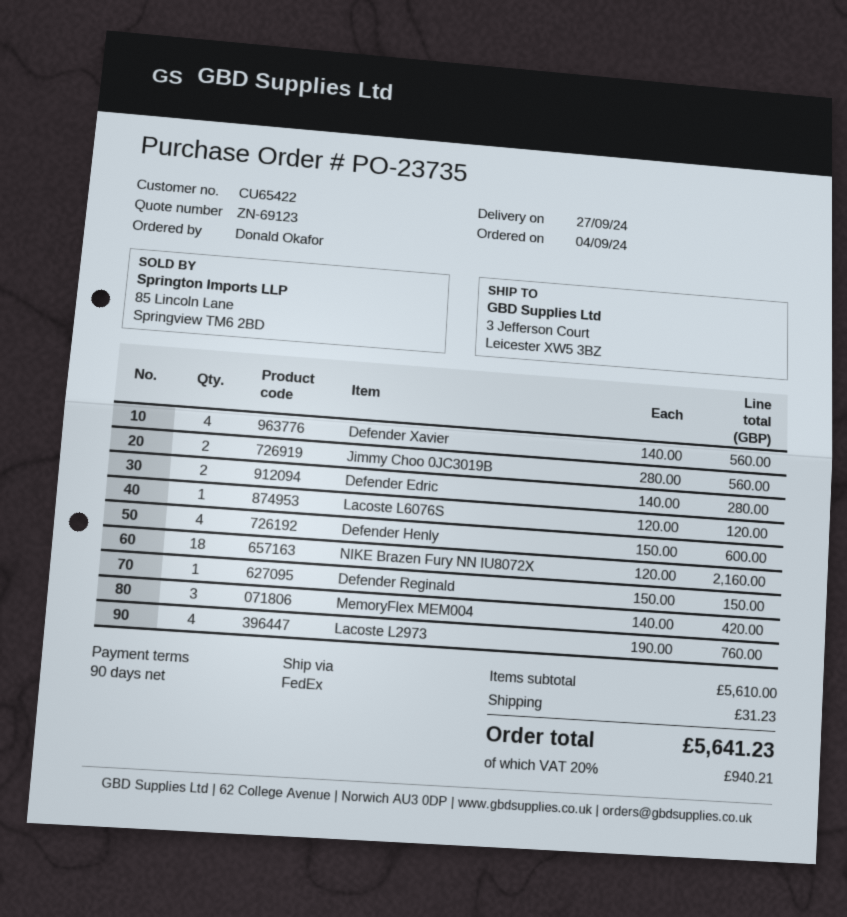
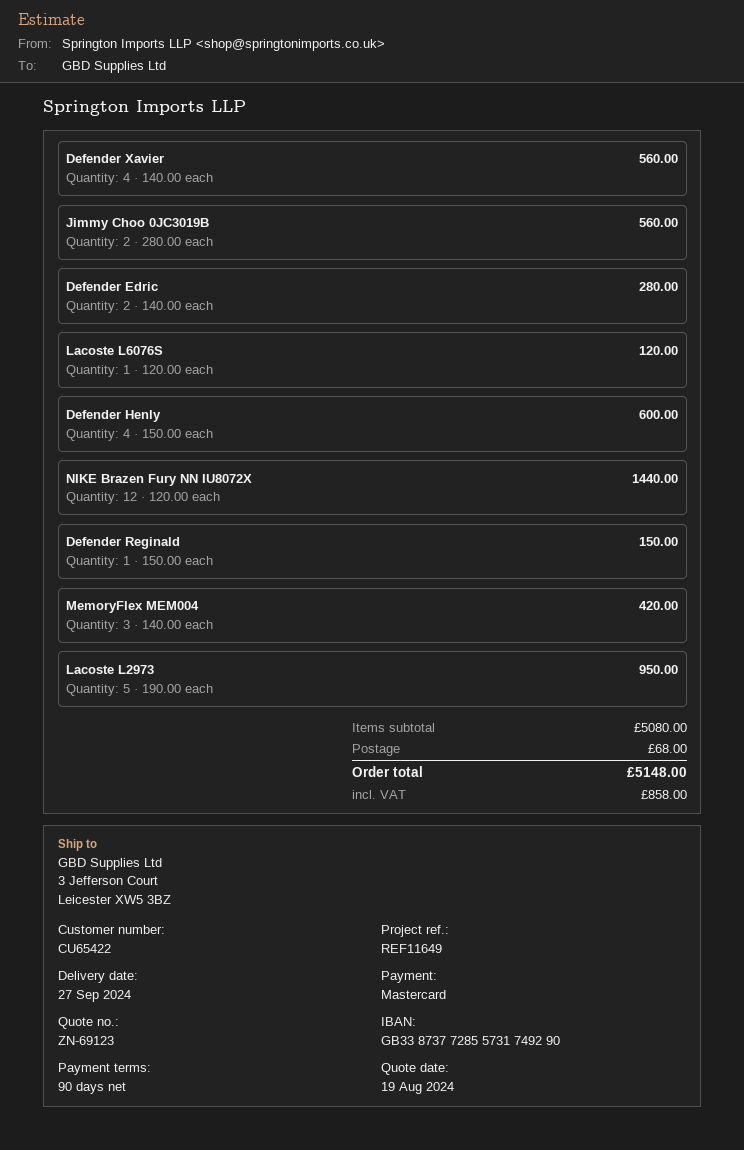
NIKE Brazen Fury NN IU8072X: 18 x 120.00 = 2160.00 -> 12 x 120.00 = 1440.00
Lacoste L2973: 4 x 190.00 = 760.00 -> 5 x 190.00 = 950.00
subtotal: 5610.00 -> 5080.00
shipping: 31.23 -> 68.00
tax: 940.21 -> 858.00
total: 5641.23 -> 5148.00

